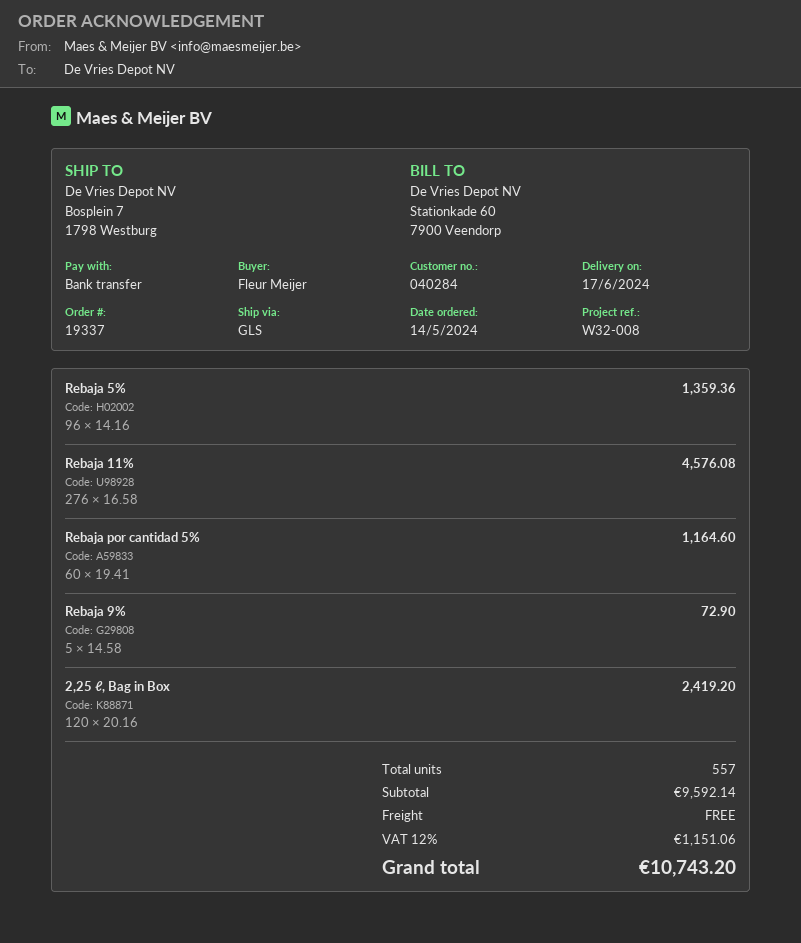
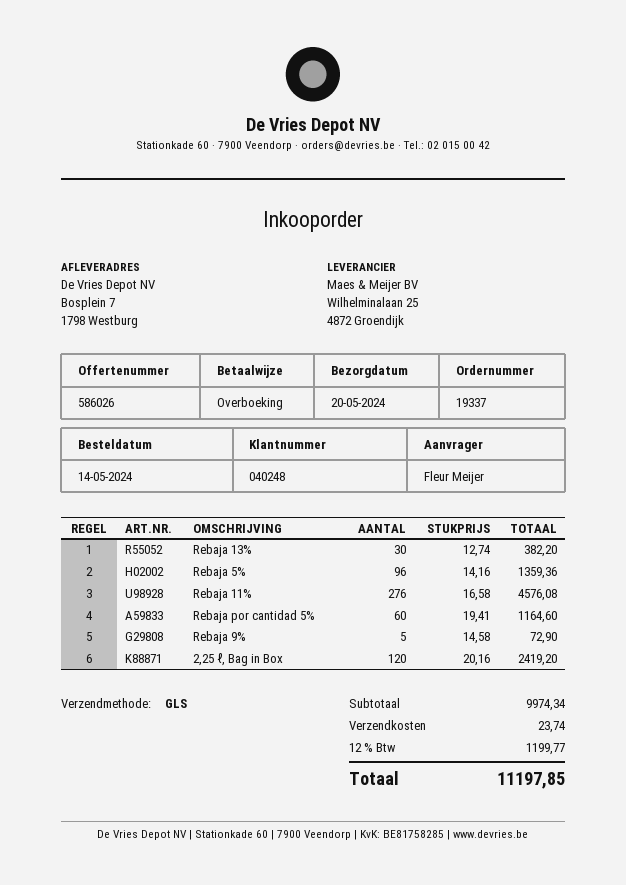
delivery date: 2024-06-17 -> 2024-05-20
customer number: 040284 -> 040248
Rebaja 13%: none -> 30 x 12.74 = 382.20
subtotal: 9592.14 -> 9974.34
shipping: 0.00 -> 23.74
tax: 12% = 1151.06 -> 12% = 1199.77
total: 10743.20 -> 11197.85

